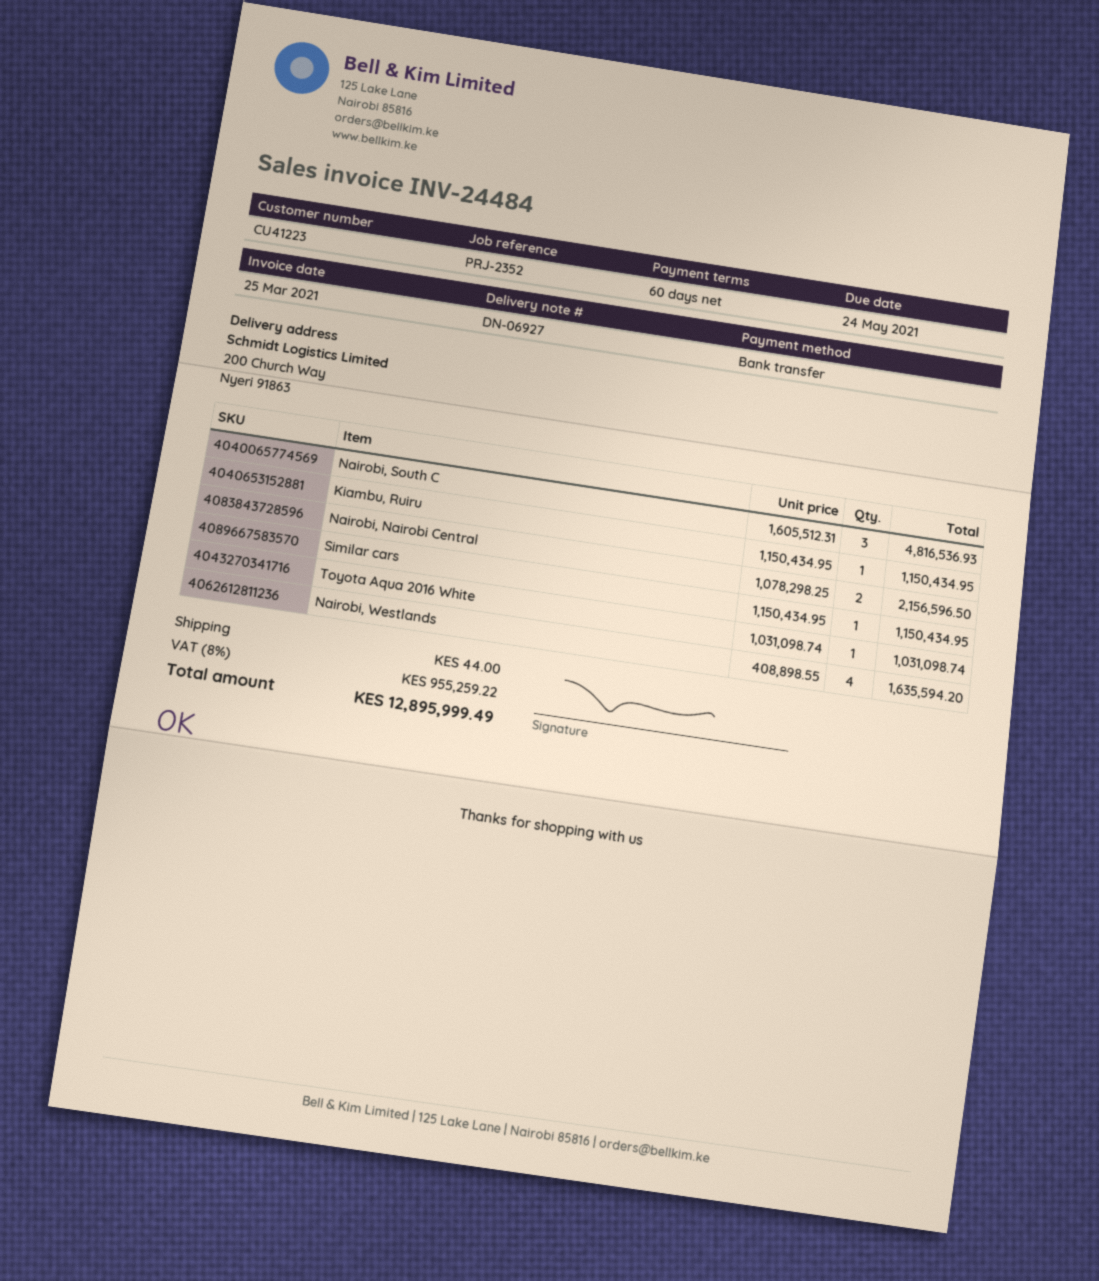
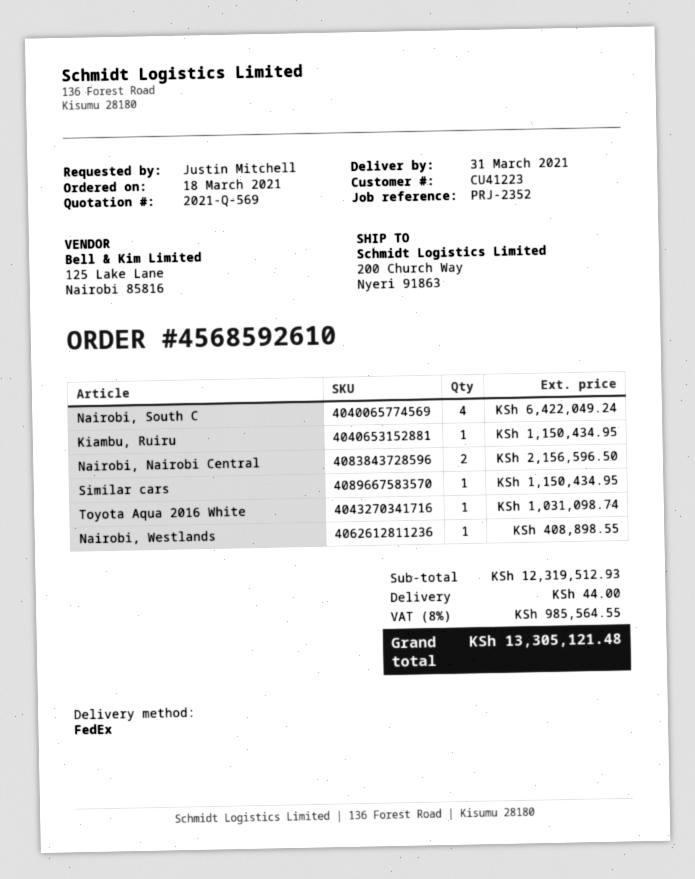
Nairobi, South C: 3 for 4816536.93 -> 4 for 6422049.24
Nairobi, Westlands: 4 for 1635594.20 -> 1 for 408898.55
tax: 8% = 955259.22 -> 8% = 985564.55
total: 12895999.49 -> 13305121.48

